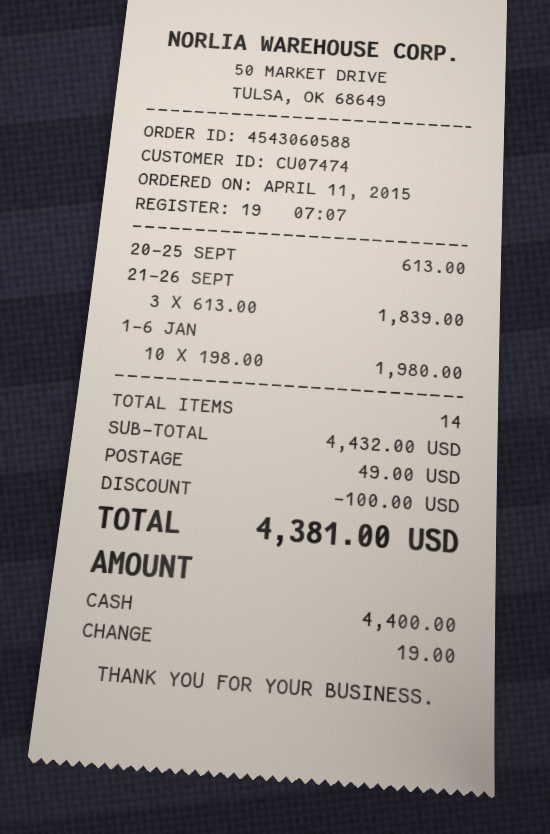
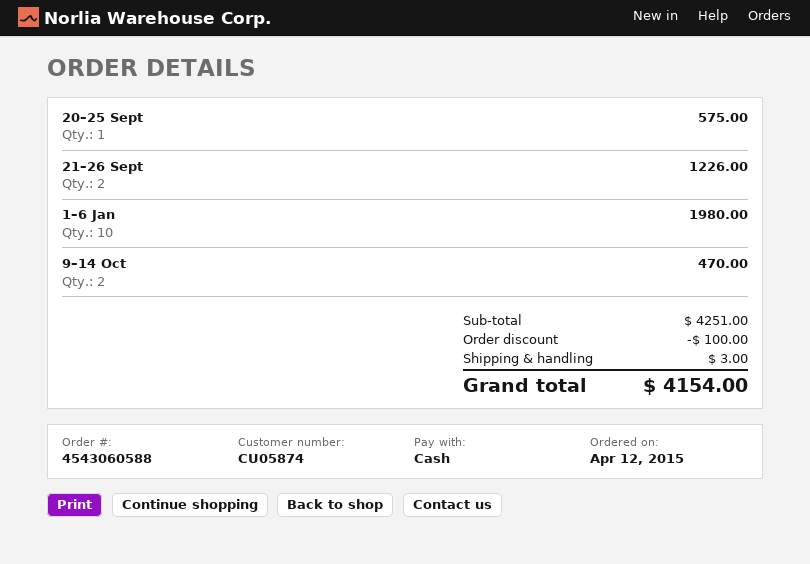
order date: 2015-04-11 -> 2015-04-12
customer number: CU07474 -> CU05874
20–25 SEPT: 1 for 613.00 -> 1 for 575.00
21–26 SEPT: 3 for 1839.00 -> 2 for 1226.00
9–14 Oct: none -> 2 for 470.00
subtotal: 4432.00 -> 4251.00
shipping: 49.00 -> 3.00
total: 4381.00 -> 4154.00

